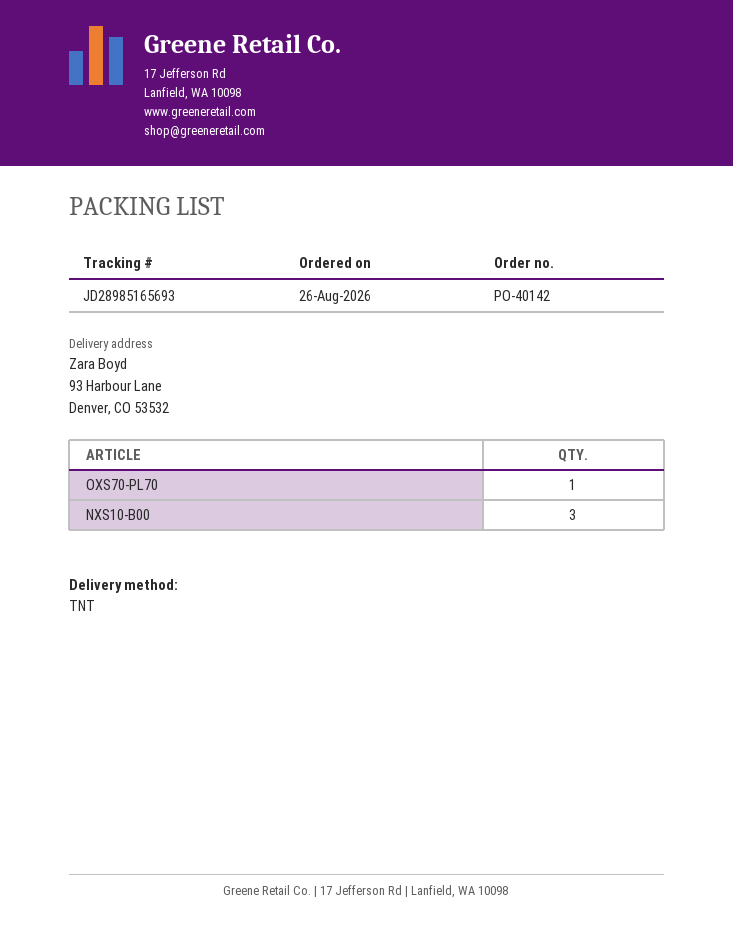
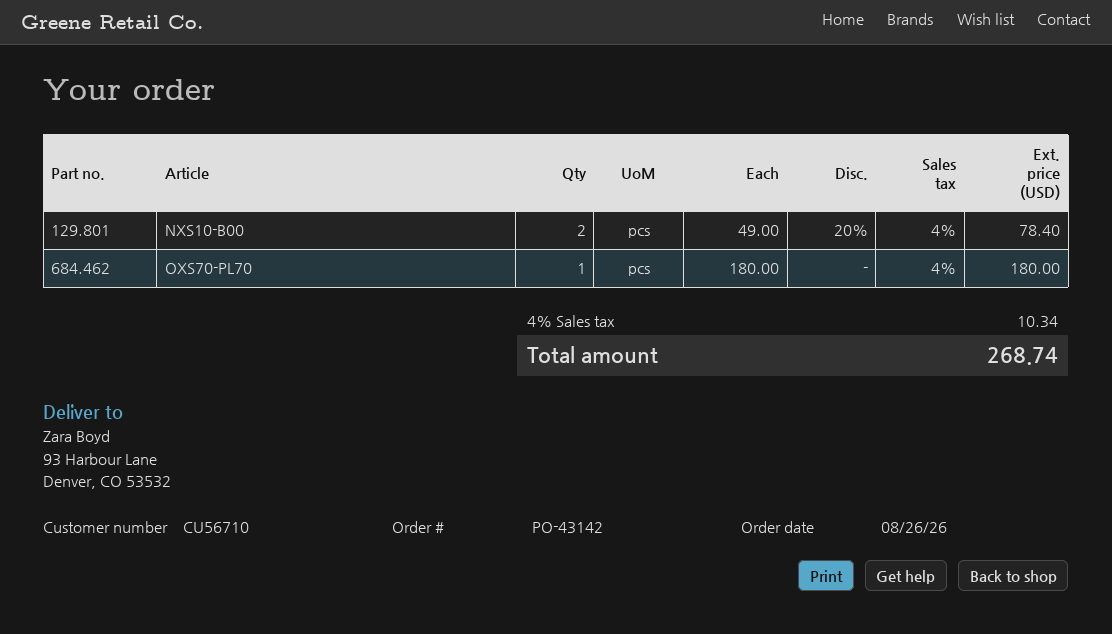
order number: PO-40142 -> PO-43142
NXS10-B00: 3 -> 2

